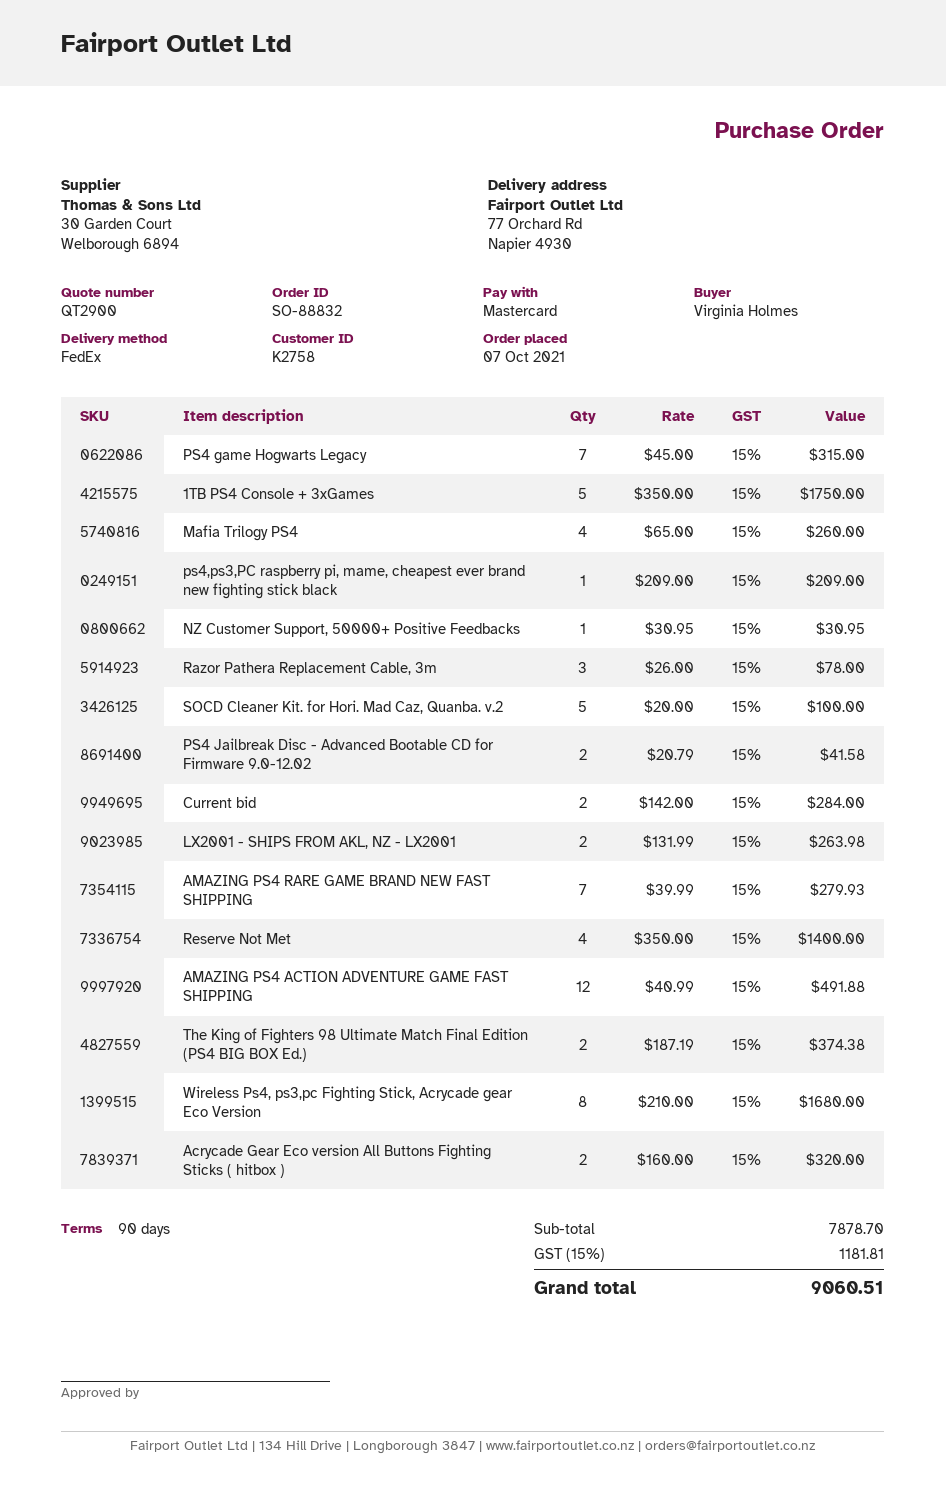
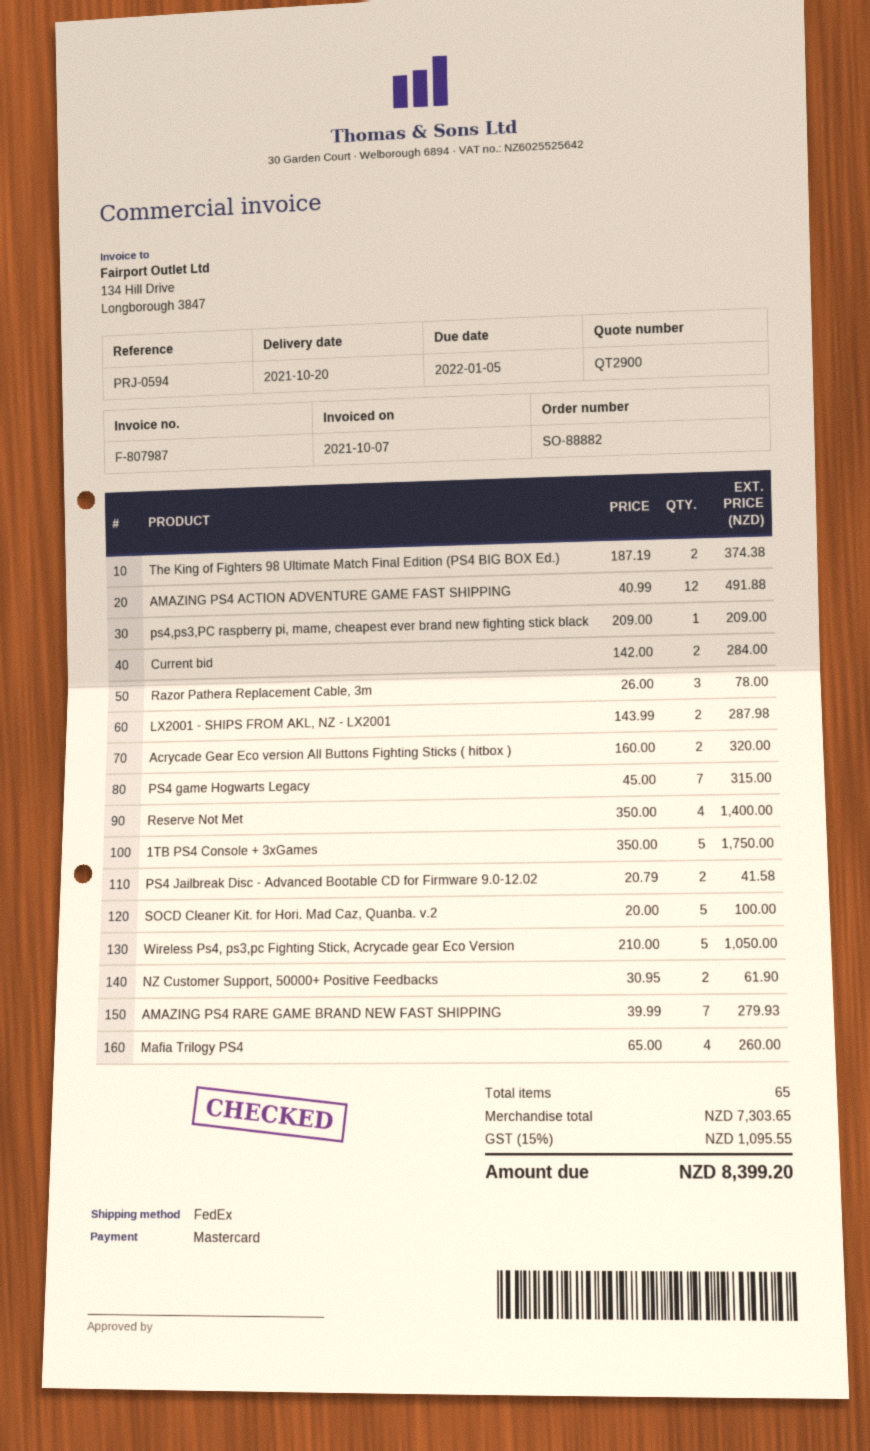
order number: SO-88832 -> SO-88882
NZ Customer Support, 50000+ Positive Feedbacks: 1 x 30.95 = 30.95 -> 2 x 30.95 = 61.90
LX2001 - SHIPS FROM AKL, NZ - LX2001: 2 x 131.99 = 263.98 -> 2 x 143.99 = 287.98
Wireless Ps4, ps3,pc Fighting Stick, Acrycade gear Eco Version: 8 x 210.00 = 1680.00 -> 5 x 210.00 = 1050.00
subtotal: 7878.70 -> 7303.65
tax: 15% = 1181.81 -> 15% = 1095.55
total: 9060.51 -> 8399.20

